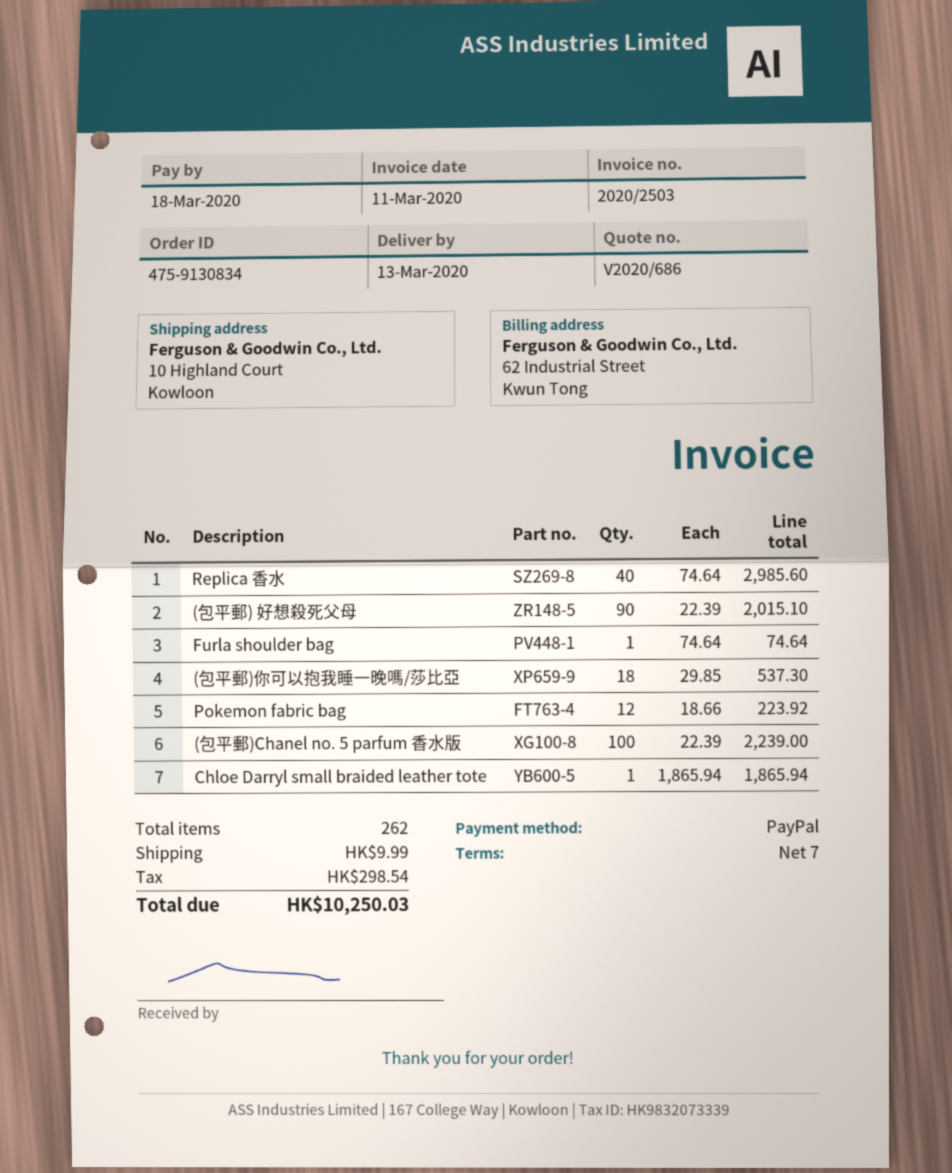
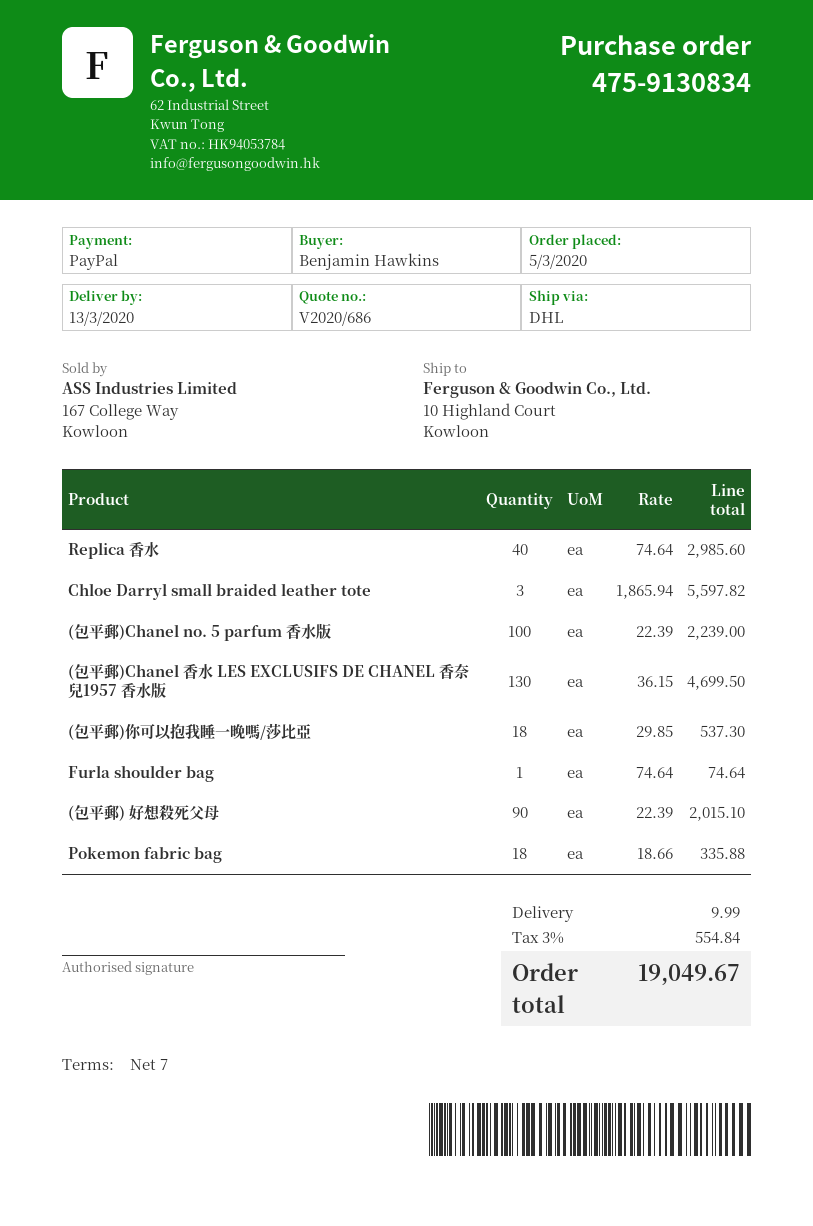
Pokemon fabric bag: 12 x 18.66 = 223.92 -> 18 x 18.66 = 335.88
Chloe Darryl small braided leather tote: 1 x 1865.94 = 1865.94 -> 3 x 1865.94 = 5597.82
(包平郵)Chanel 香水 LES EXCLUSIFS DE CHANEL 香奈兒1957 香水版: none -> 130 x 36.15 = 4699.50
tax: 298.54 -> 554.84
total: 10250.03 -> 19049.67

